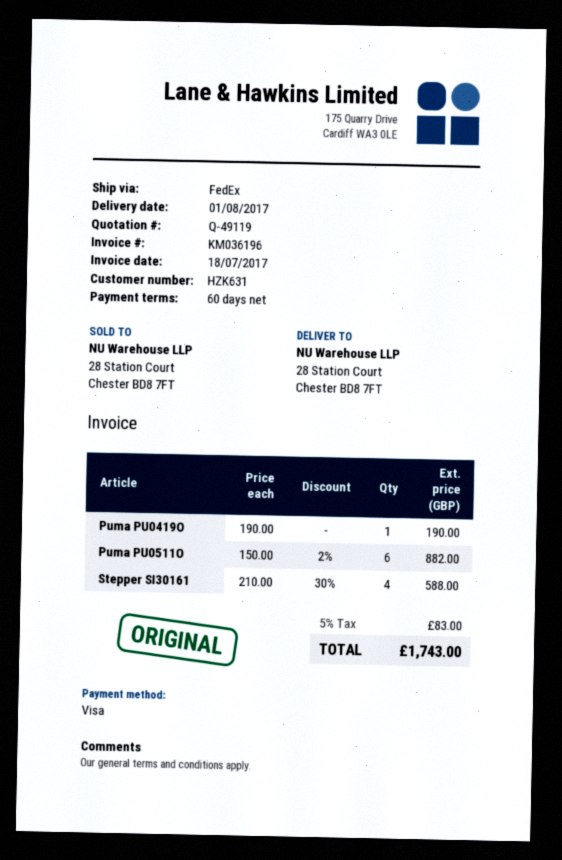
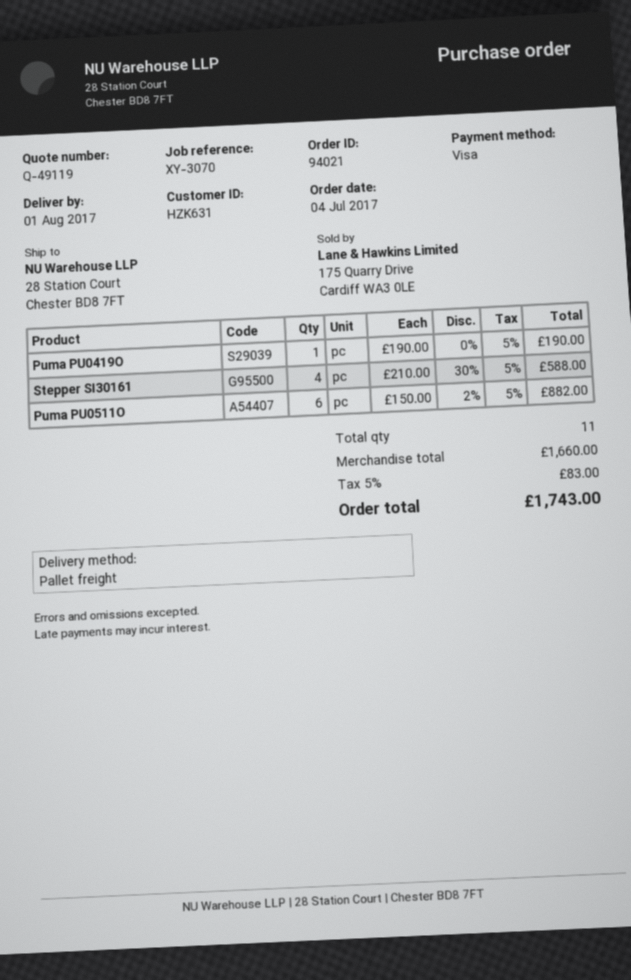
shipping method: FedEx -> pallet freight

